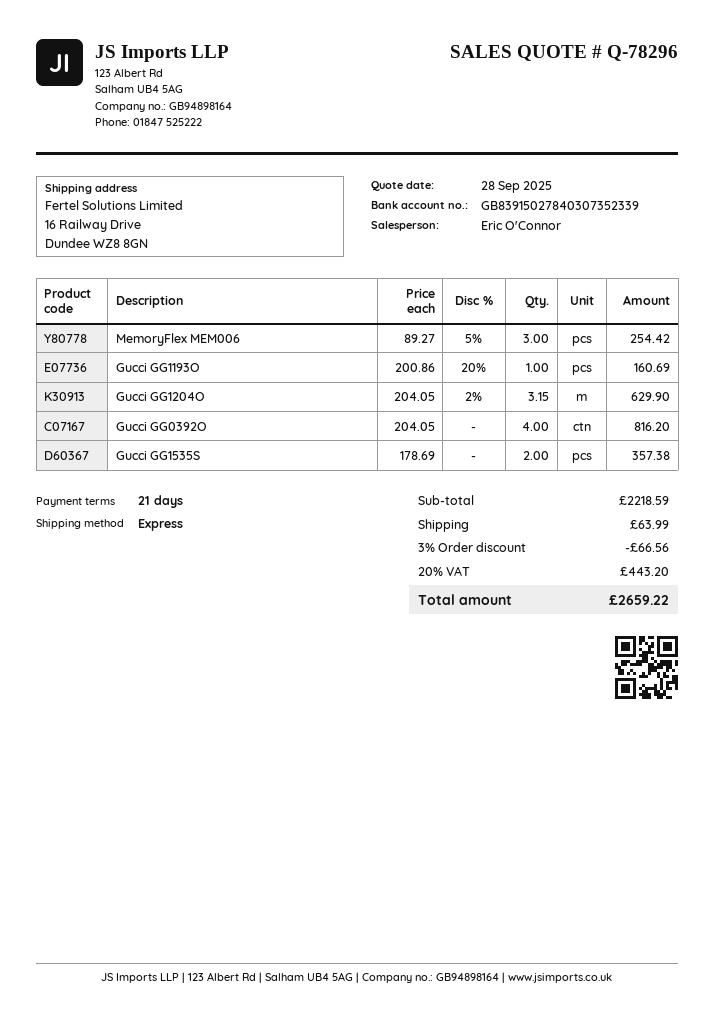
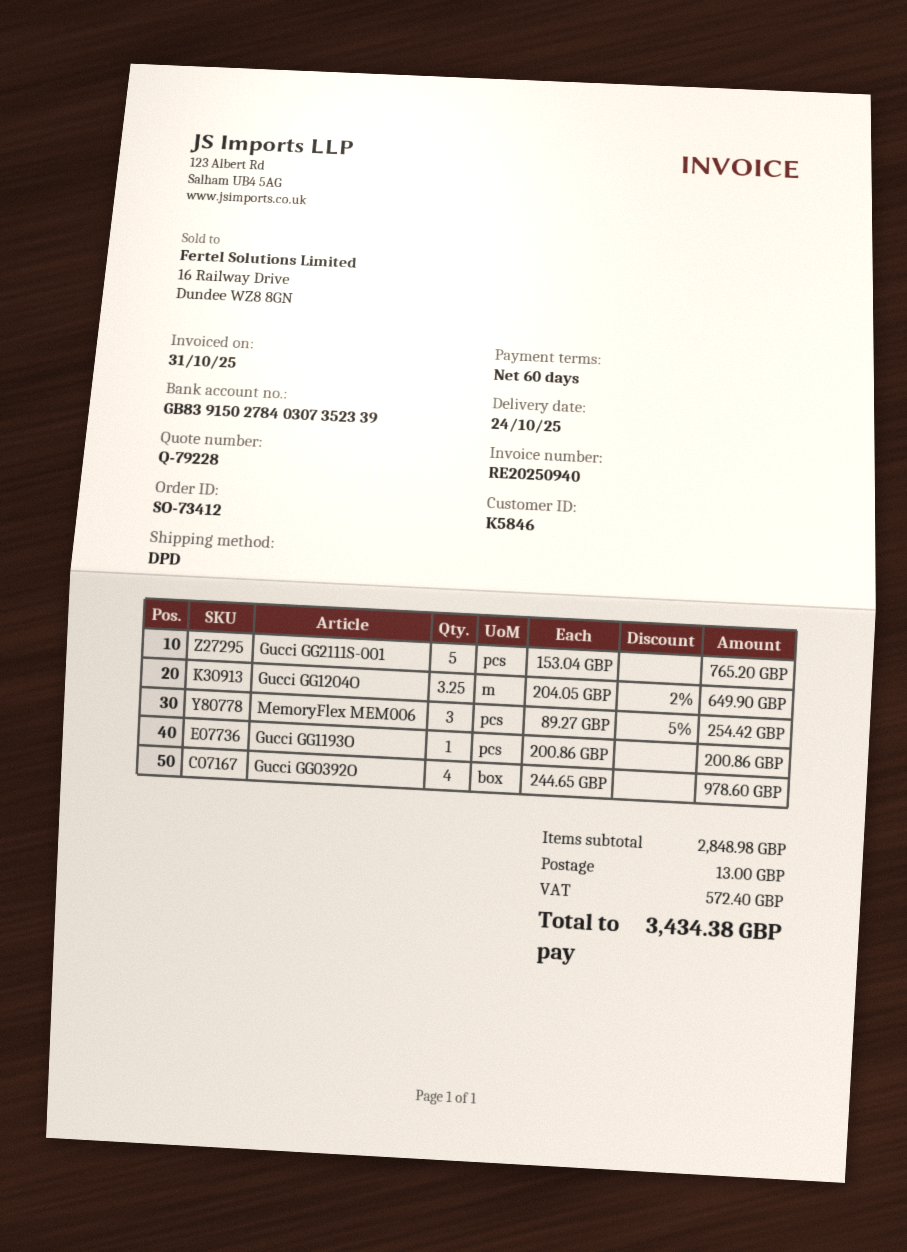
quote number: Q-78296 -> Q-79228
payment terms: 21 days -> 60 days
shipping method: express -> DPD
Gucci GG1193O: 1 x 200.86 - 20% = 160.69 -> 1 x 200.86 = 200.86
Gucci GG1204O: 3.15 x 204.05 - 2% = 629.90 -> 3.25 x 204.05 - 2% = 649.90
Gucci GG0392O: 4 x 204.05 = 816.20 -> 4 x 244.65 = 978.60
Gucci GG1535S: 2 x 178.69 = 357.38 -> none
Gucci GG2111S-001: none -> 5 x 153.04 = 765.20
subtotal: 2218.59 -> 2848.98
discount: 3% = 66.56 -> none
shipping: 63.99 -> 13.00
tax: 443.20 -> 572.40
total: 2659.22 -> 3434.38

